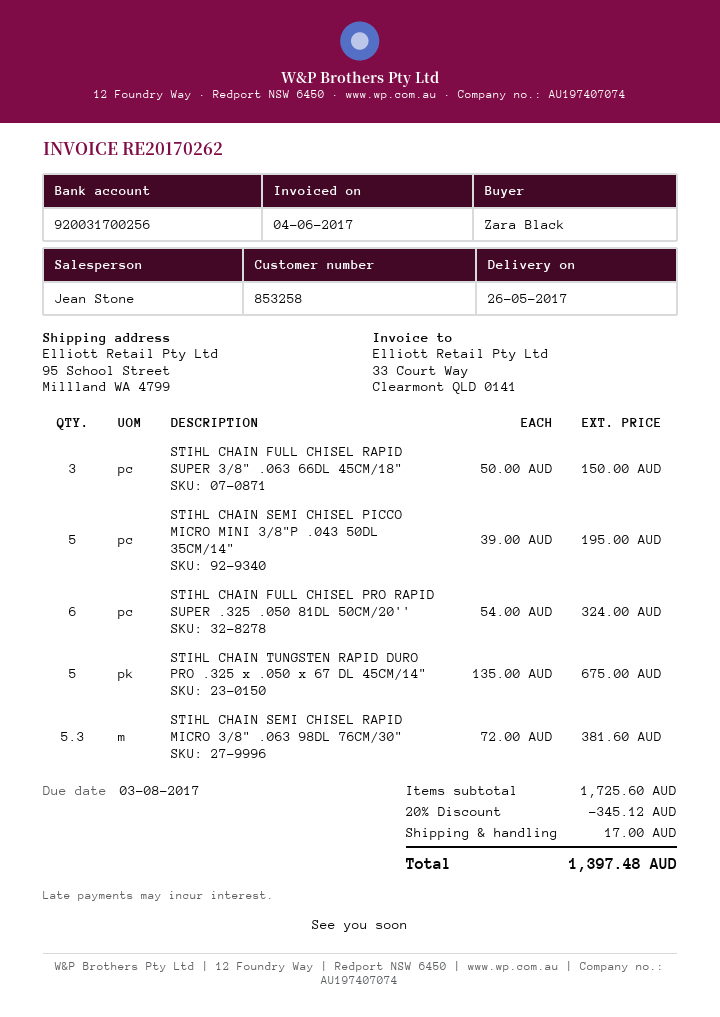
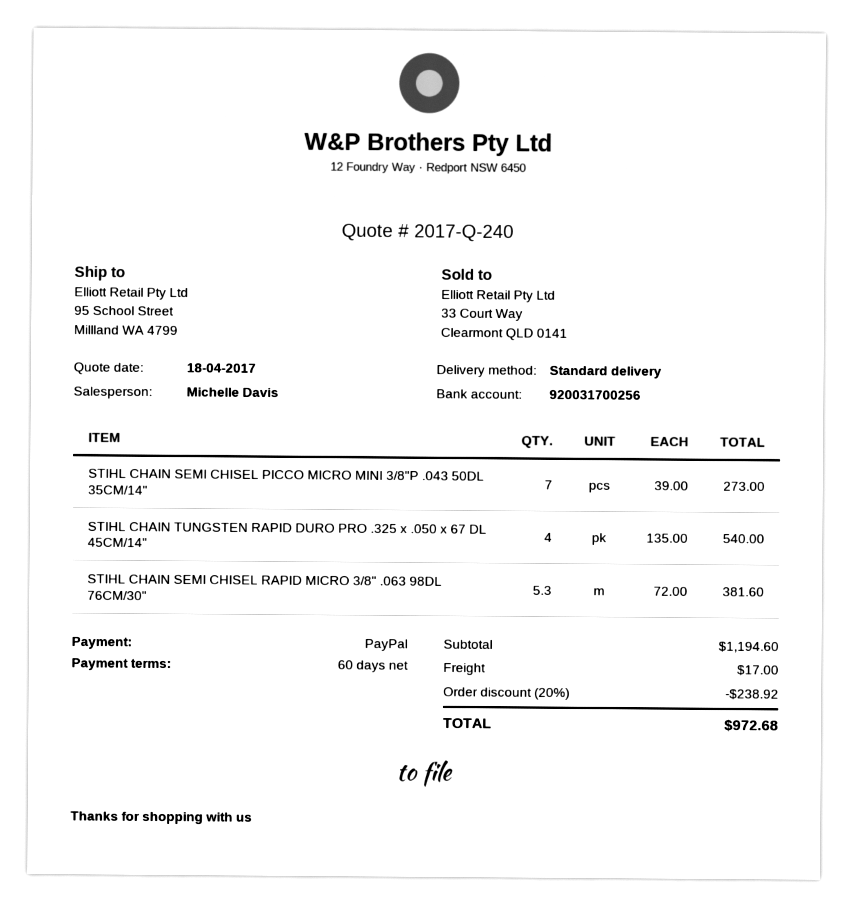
sales rep: Jean Stone -> Michelle Davis
STIHL CHAIN FULL CHISEL RAPID SUPER 3/8" .063 66DL 45CM/18": 3 x 50.00 = 150.00 -> none
STIHL CHAIN SEMI CHISEL PICCO MICRO MINI 3/8"P .043 50DL 35CM/14": 5 x 39.00 = 195.00 -> 7 x 39.00 = 273.00
STIHL CHAIN FULL CHISEL PRO RAPID SUPER .325 .050 81DL 50CM/20'': 6 x 54.00 = 324.00 -> none
STIHL CHAIN TUNGSTEN RAPID DURO PRO .325 x .050 x 67 DL 45CM/14": 5 x 135.00 = 675.00 -> 4 x 135.00 = 540.00
subtotal: 1725.60 -> 1194.60
discount: 20% = 345.12 -> 20% = 238.92
total: 1397.48 -> 972.68

